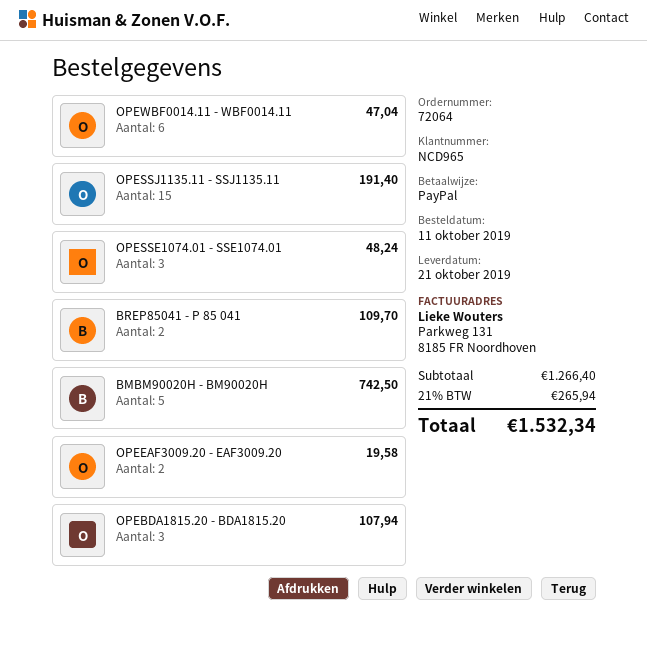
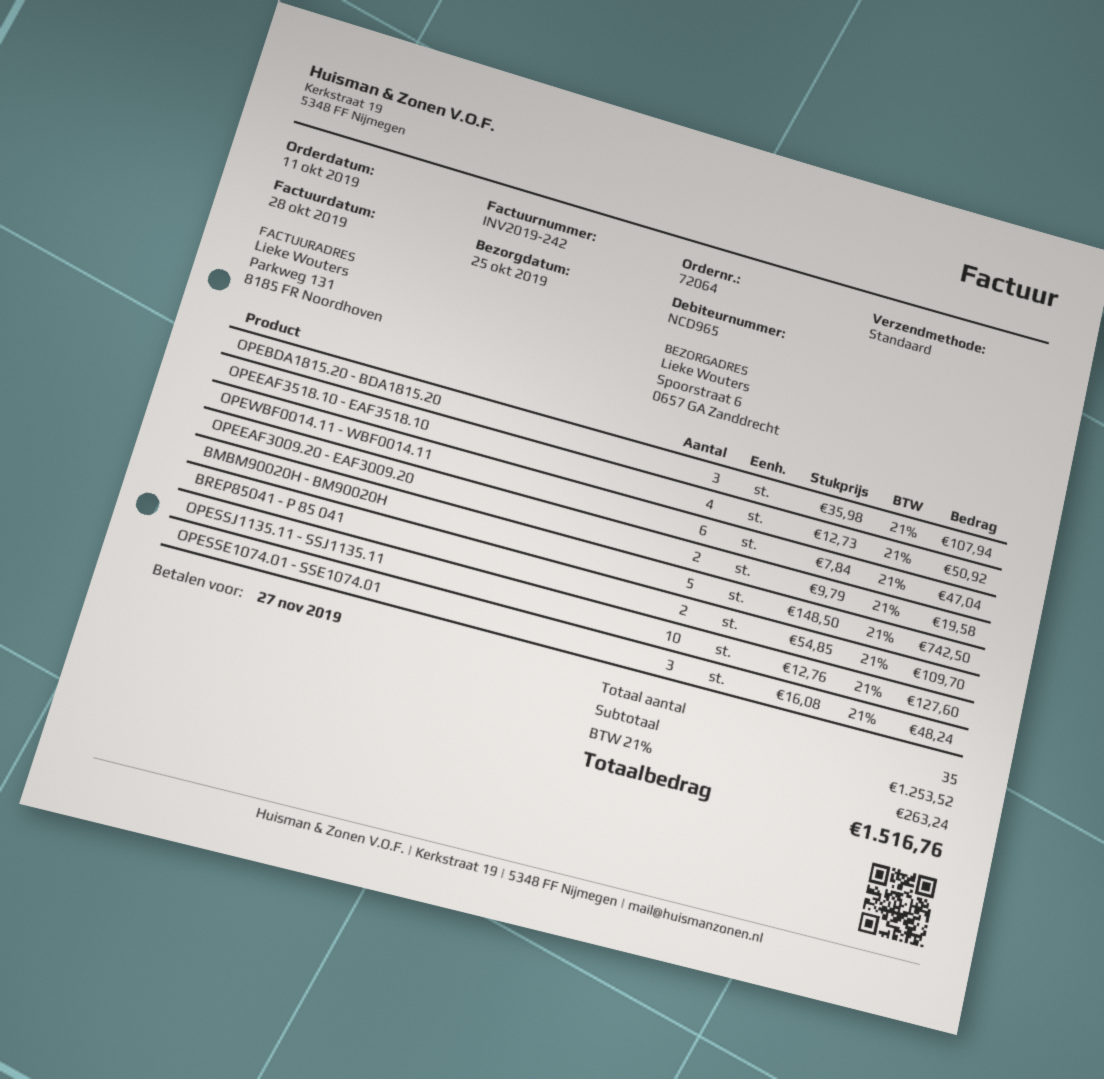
delivery date: 2019-10-21 -> 2019-10-25
OPESSJ1135.11 - SSJ1135.11: 15 for 191.40 -> 10 for 127.60
OPEEAF3518.10 - EAF3518.10: none -> 4 for 50.92
subtotal: 1266.40 -> 1253.52
tax: 21% = 265.94 -> 21% = 263.24
total: 1532.34 -> 1516.76

